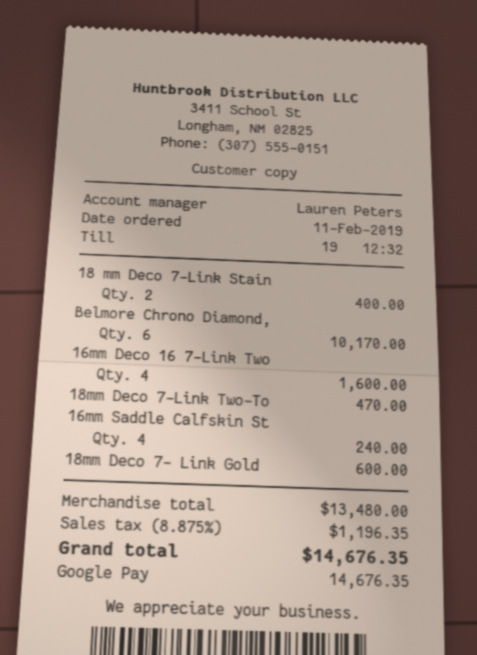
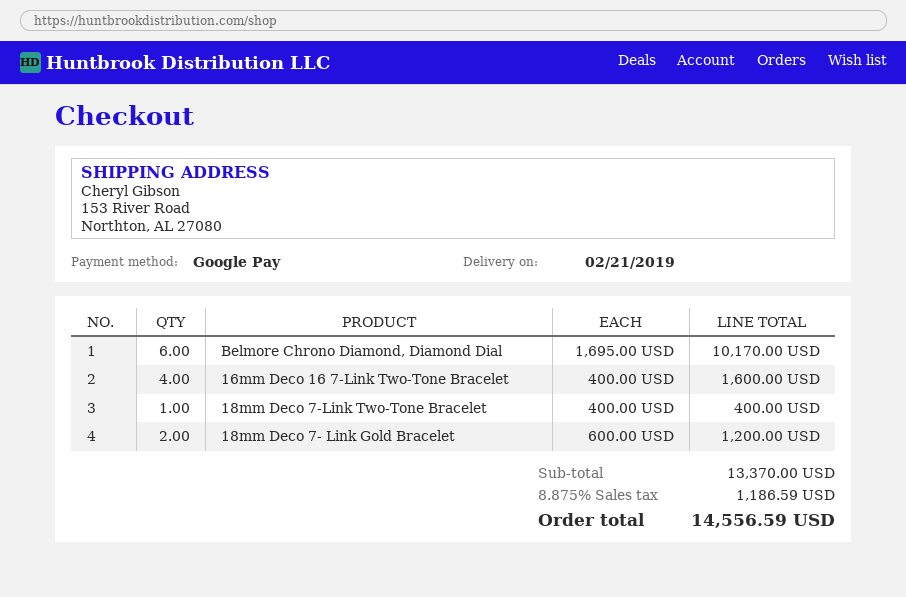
18 mm Deco 7-Link Stain: 2 for 400.00 -> none
18mm Deco 7-Link Two-To: 1 for 470.00 -> 1 for 400.00
16mm Saddle Calfskin St: 4 for 240.00 -> none
18mm Deco 7- Link Gold: 1 for 600.00 -> 2 for 1200.00
subtotal: 13480.00 -> 13370.00
tax: 8.875% = 1196.35 -> 8.875% = 1186.59
total: 14676.35 -> 14556.59

